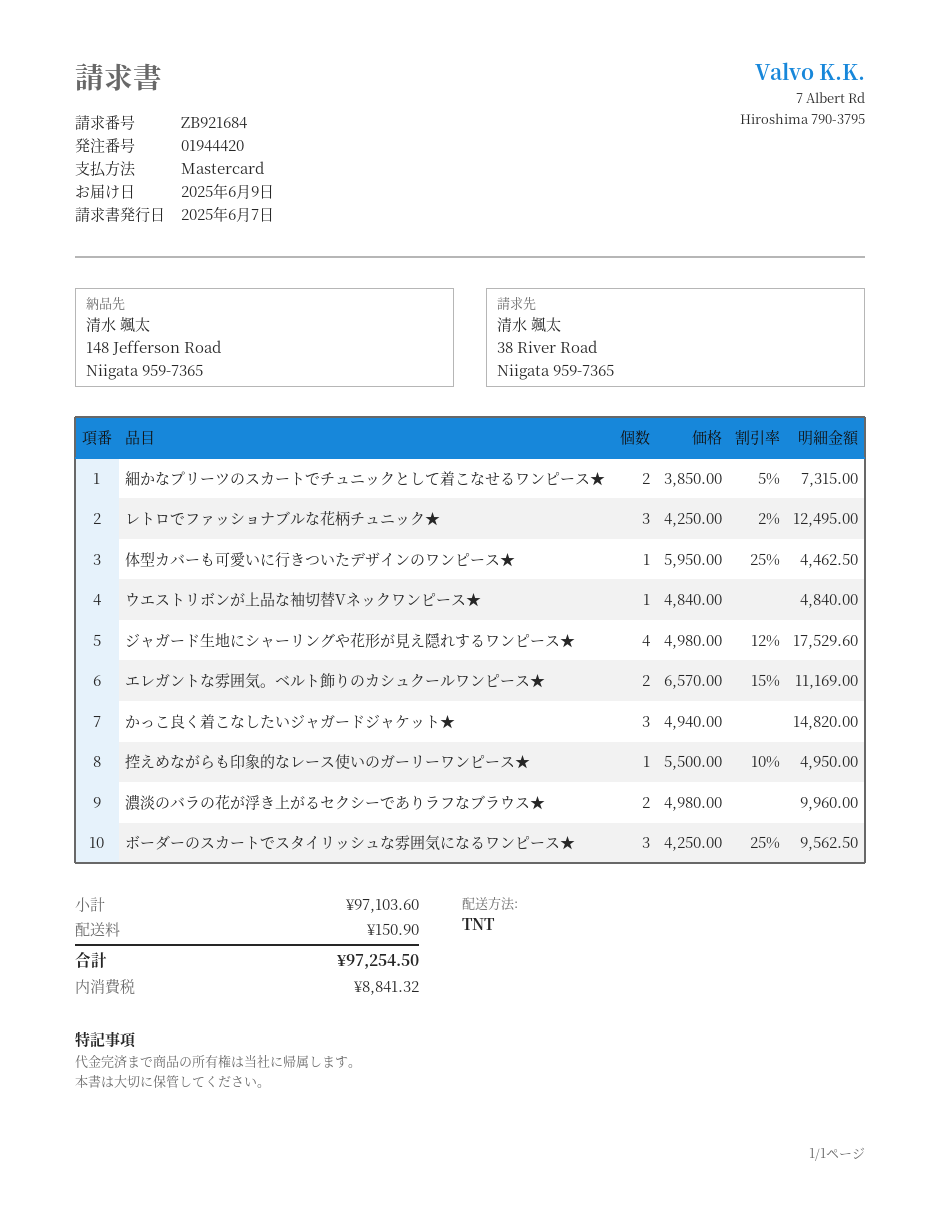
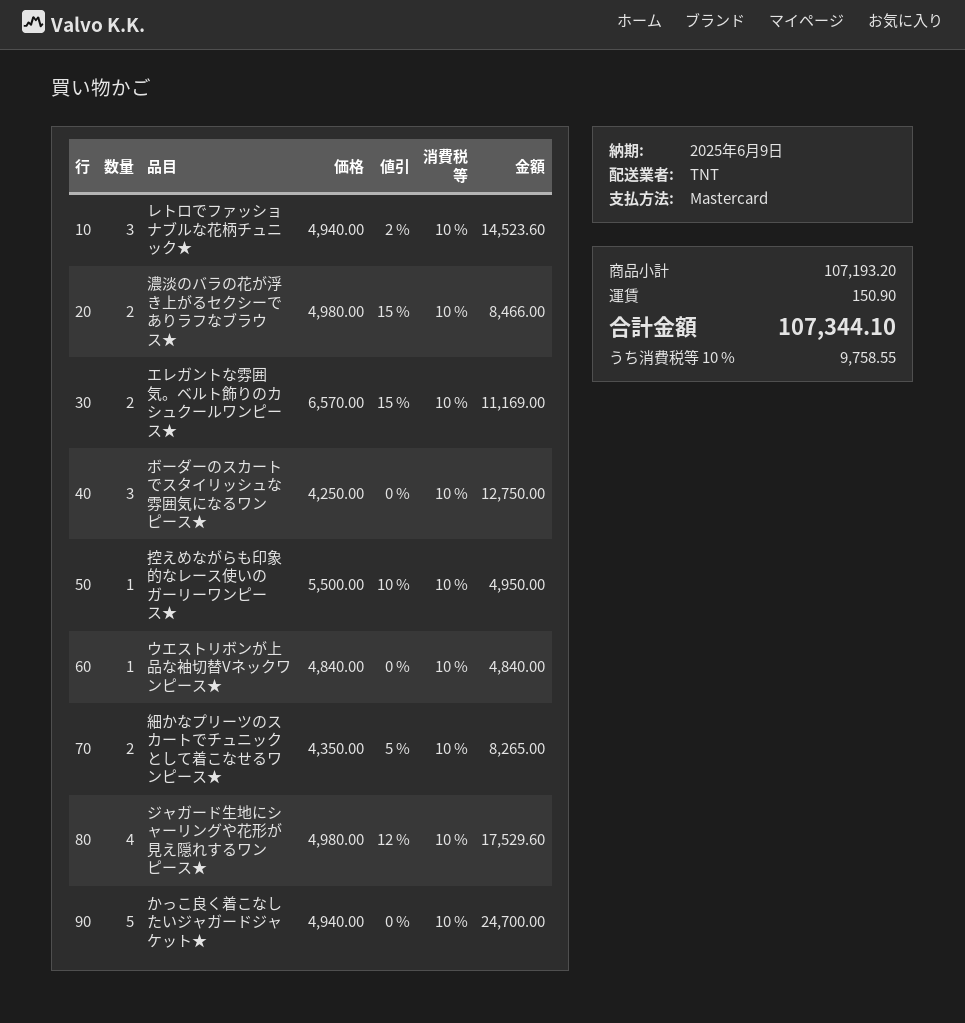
細かなプリーツのスカートでチュニックとして着こなせるワンピース★: 2 x 3850.00 - 5% = 7315.00 -> 2 x 4350.00 - 5% = 8265.00
レトロでファッショナブルな花柄チュニック★: 3 x 4250.00 - 2% = 12495.00 -> 3 x 4940.00 - 2% = 14523.60
体型カバーも可愛いに行きついたデザインのワンピース★: 1 x 5950.00 - 25% = 4462.50 -> none
かっこ良く着こなしたいジャガードジャケット★: 3 x 4940.00 = 14820.00 -> 5 x 4940.00 = 24700.00
濃淡のバラの花が浮き上がるセクシーでありラフなブラウス★: 2 x 4980.00 = 9960.00 -> 2 x 4980.00 - 15% = 8466.00
ボーダーのスカートでスタイリッシュな雰囲気になるワンピース★: 3 x 4250.00 - 25% = 9562.50 -> 3 x 4250.00 = 12750.00
subtotal: 97103.60 -> 107193.20
tax: 8841.32 -> 9758.55
total: 97254.50 -> 107344.10

